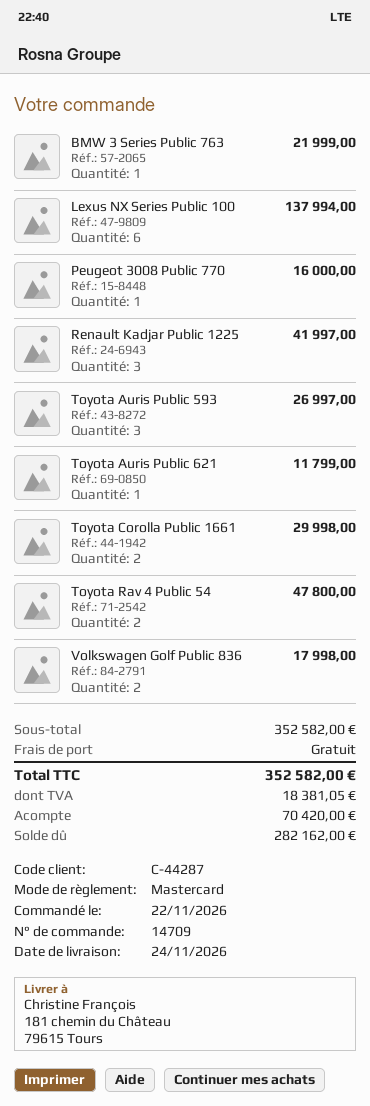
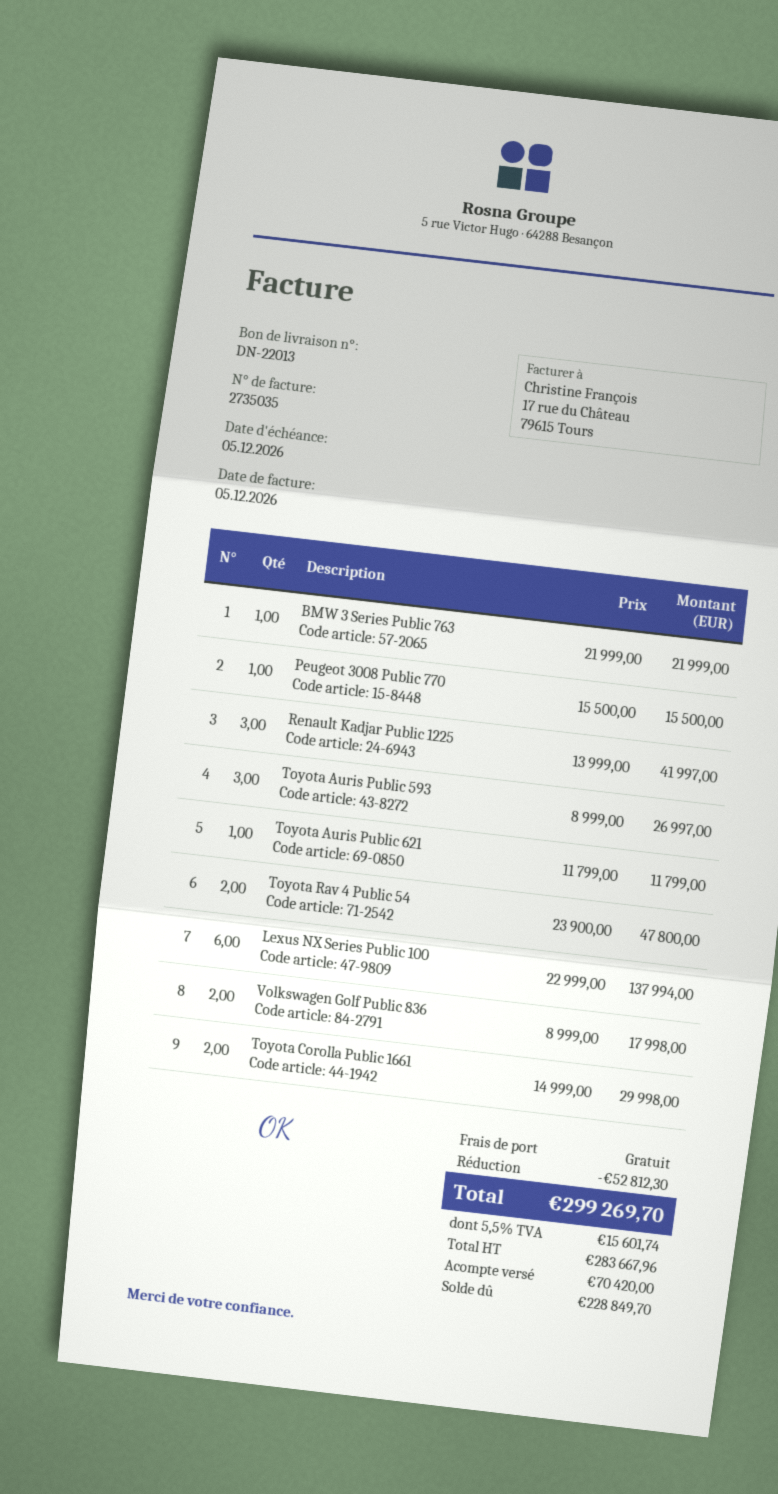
Peugeot 3008 Public 770: 1 for 16000.00 -> 1 for 15500.00
discount: none -> 52812.30
tax: 18381.05 -> 15601.74
total: 352582.00 -> 299269.70
balance: 282162.00 -> 228849.70

